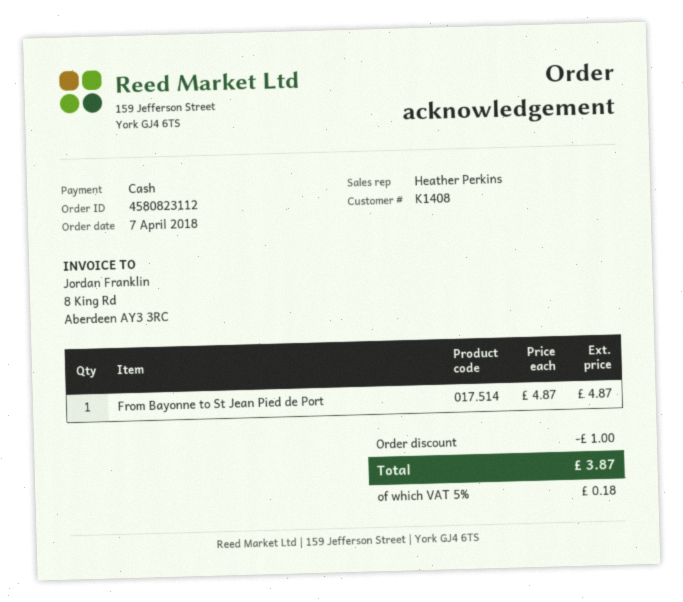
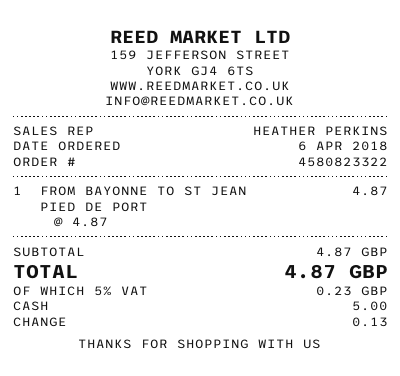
order number: 4580823112 -> 4580823322
order date: 2018-04-07 -> 2018-04-06
discount: 1.00 -> none
tax: 5% = 0.18 -> 5% = 0.23
total: 3.87 -> 4.87

